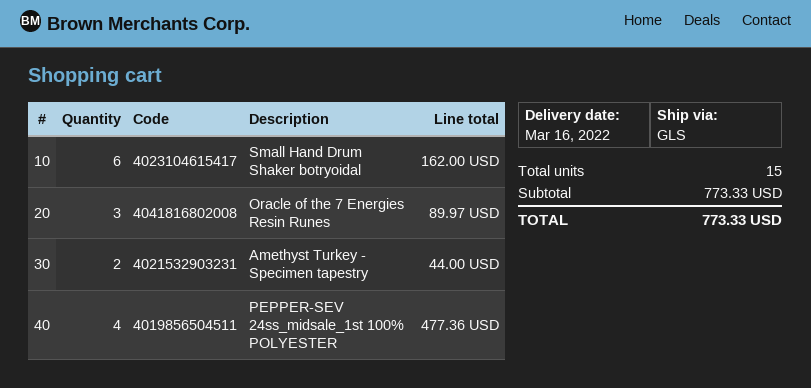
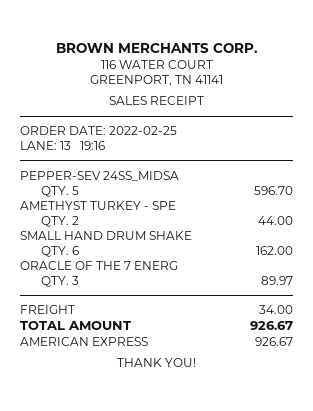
PEPPER-SEV 24ss_midsale_1st 100% POLYESTER: 4 for 477.36 -> 5 for 596.70
shipping: none -> 34.00
total: 773.33 -> 926.67

